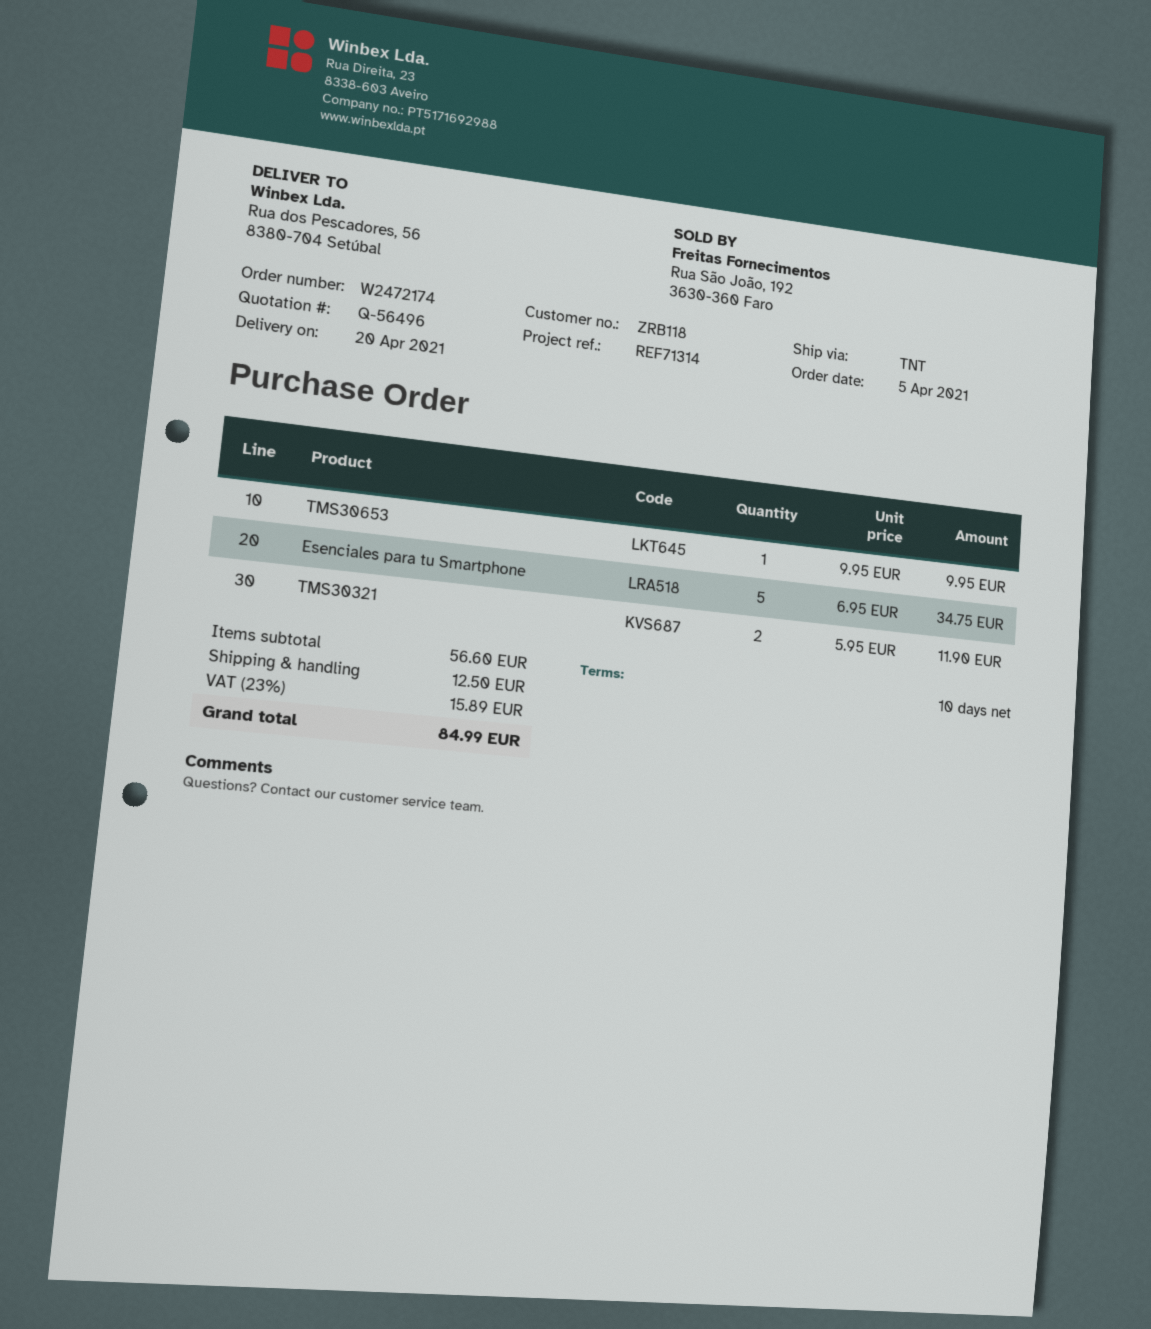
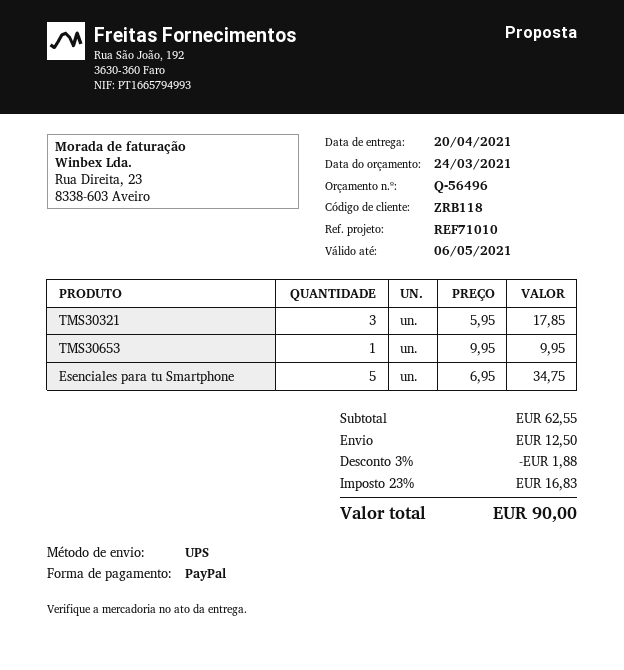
reference: REF71314 -> REF71010
shipping method: TNT -> UPS
TMS30321: 2 x 5.95 = 11.90 -> 3 x 5.95 = 17.85
subtotal: 56.60 -> 62.55
discount: none -> 3% = 1.88
tax: 23% = 15.89 -> 23% = 16.83
total: 84.99 -> 90.00

